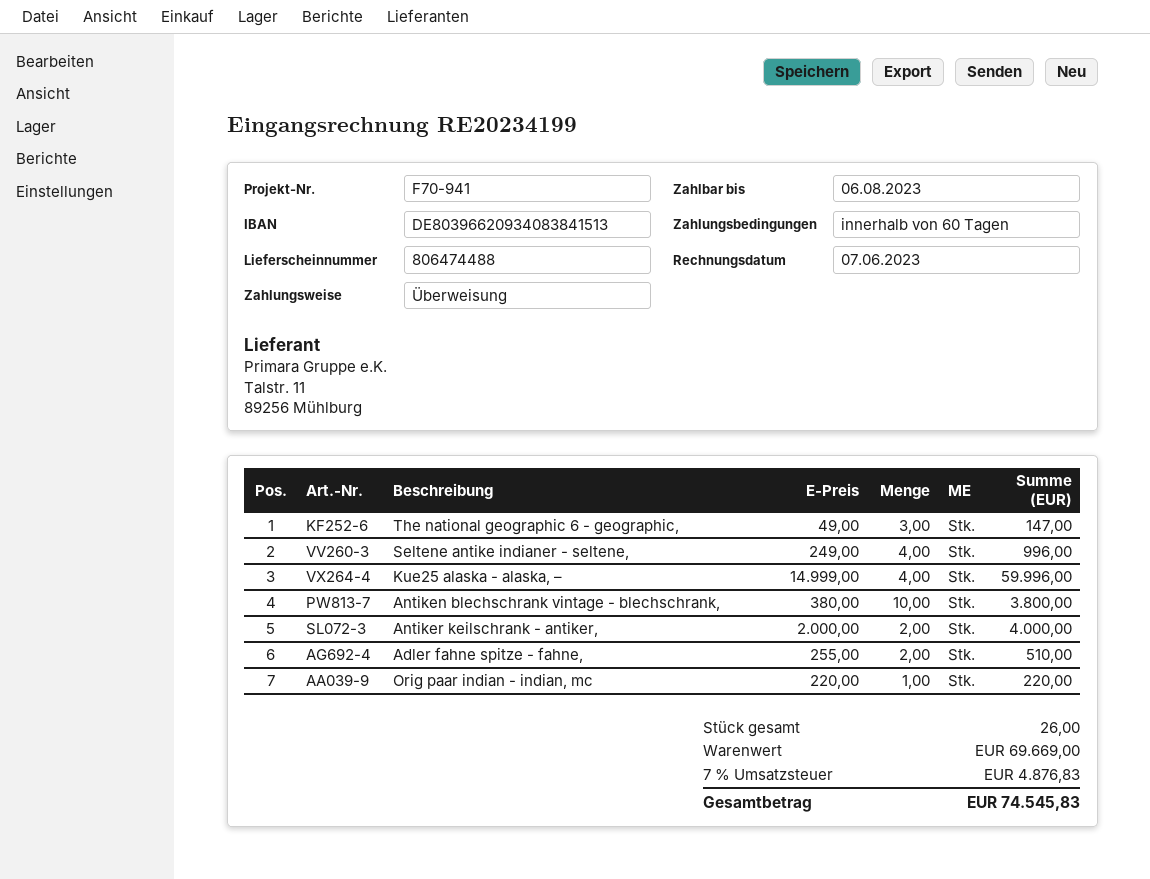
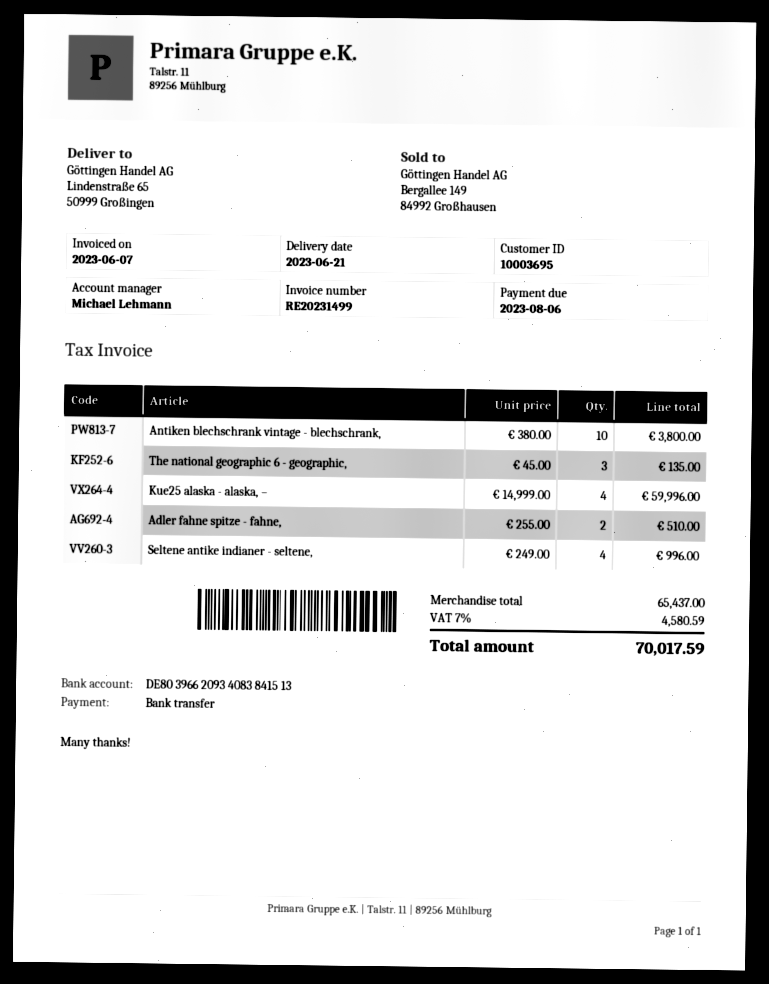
invoice number: RE20234199 -> RE20231499
The national geographic 6 - geographic,: 3 x 49.00 = 147.00 -> 3 x 45.00 = 135.00
Antiker keilschrank - antiker,: 2 x 2000.00 = 4000.00 -> none
Orig paar indian - indian, mc: 1 x 220.00 = 220.00 -> none
subtotal: 69669.00 -> 65437.00
tax: 7% = 4876.83 -> 7% = 4580.59
total: 74545.83 -> 70017.59

